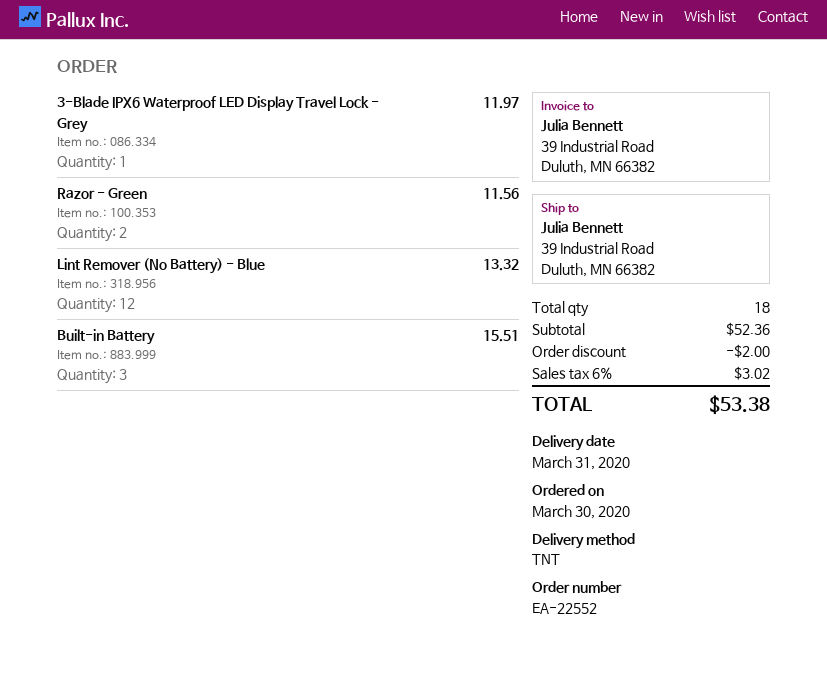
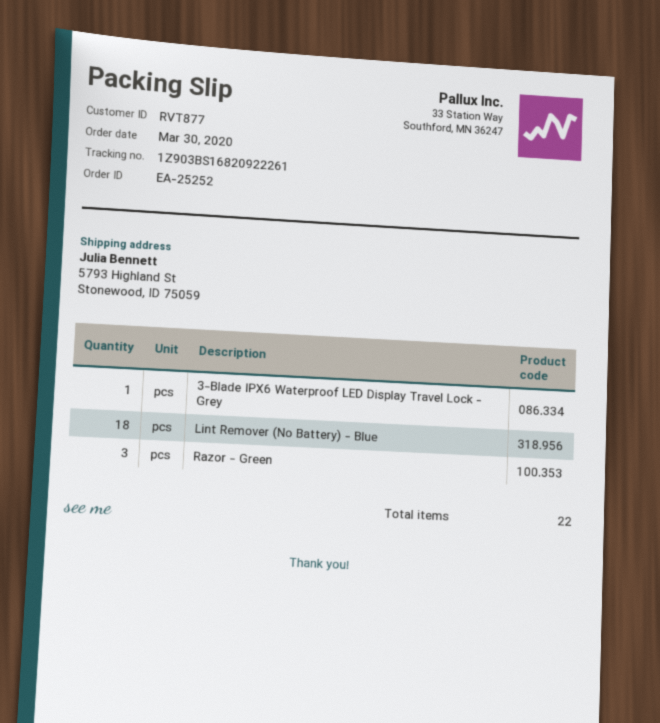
order number: EA-22552 -> EA-25252
ship to: 39 Industrial Road, Duluth, MN 66382 -> 5793 Highland St, Stonewood, ID 75059
Razor - Green: 2 -> 3
Lint Remover (No Battery) - Blue: 12 -> 18
Built-in Battery: 3 -> none
total quantity: 18 -> 22

